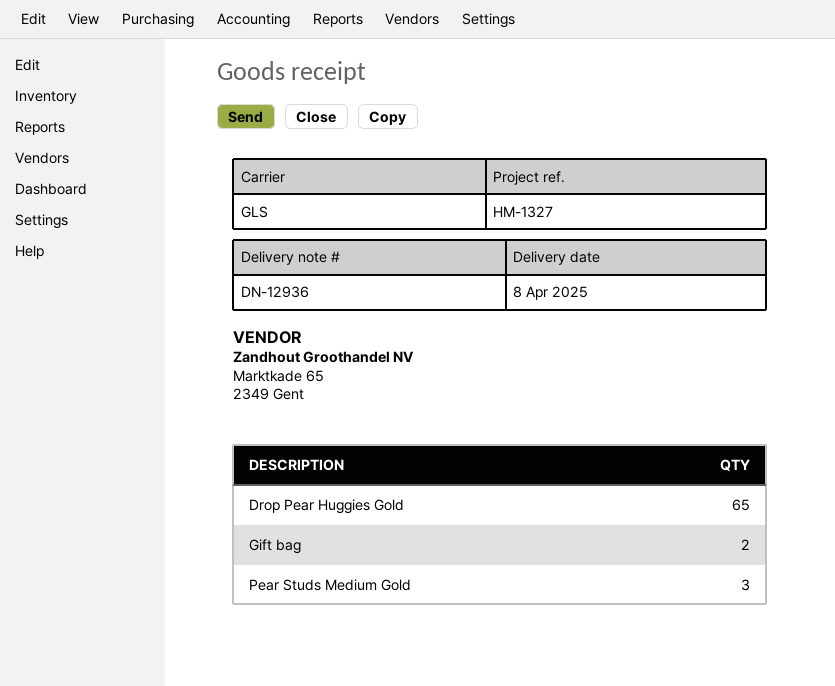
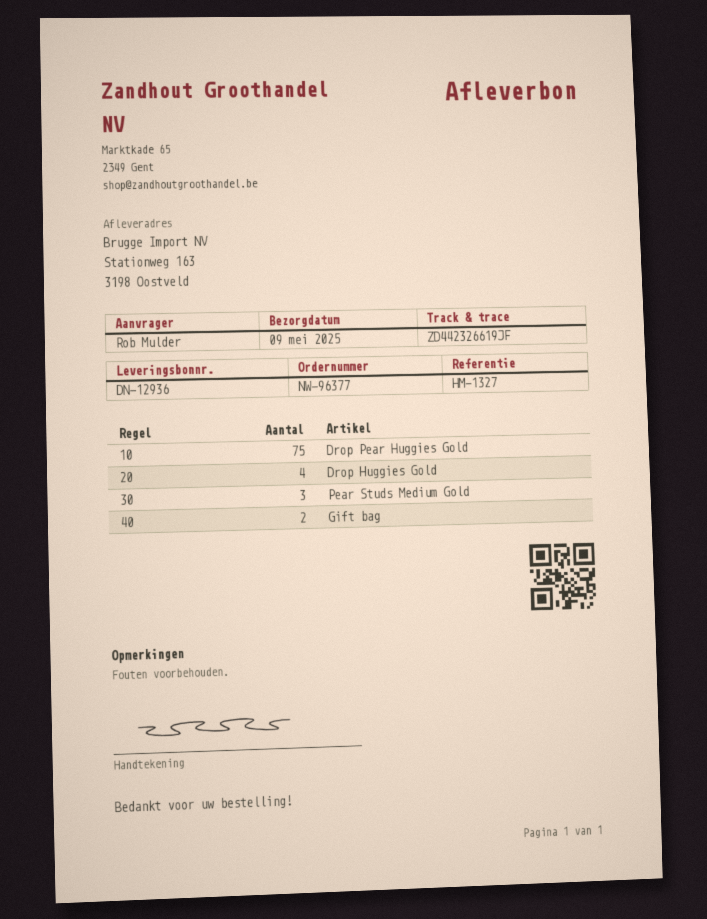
delivery date: 2025-04-08 -> 2025-05-09
Drop Pear Huggies Gold: 65 -> 75
Drop Huggies Gold: none -> 4

